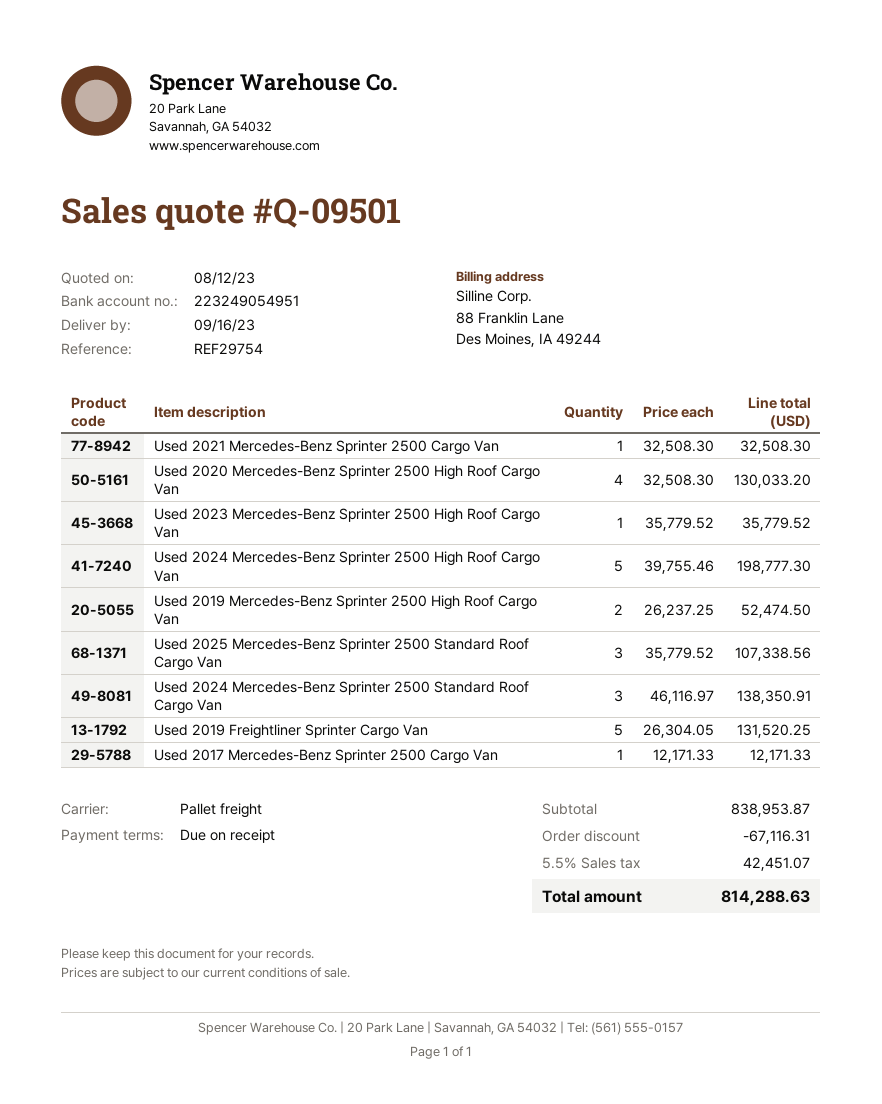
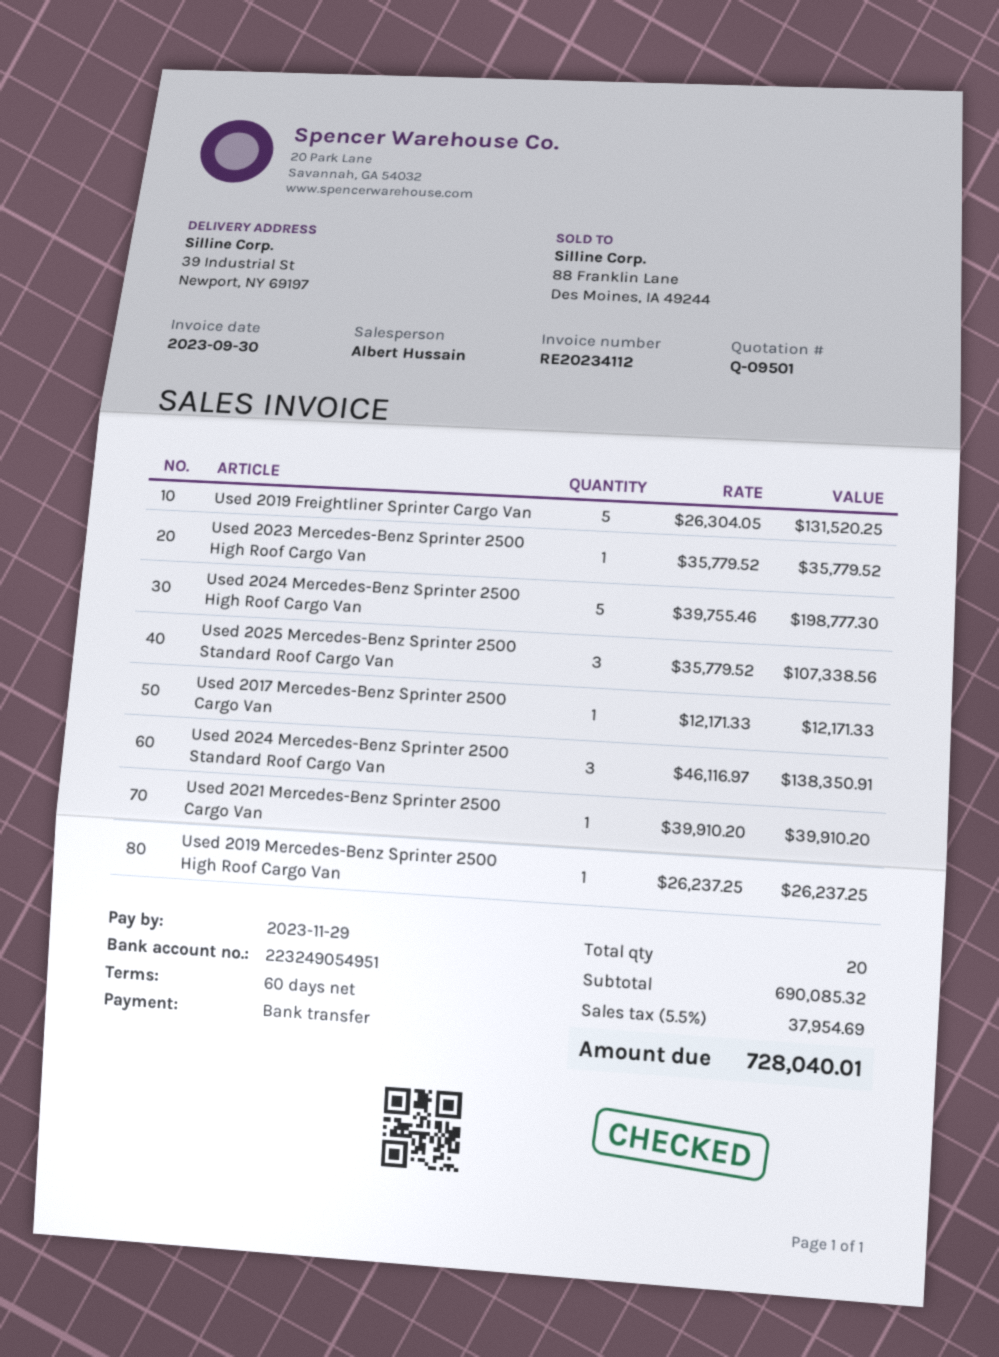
payment terms: on receipt -> 60 days
Used 2021 Mercedes-Benz Sprinter 2500 Cargo Van: 1 x 32508.30 = 32508.30 -> 1 x 39910.20 = 39910.20
Used 2020 Mercedes-Benz Sprinter 2500 High Roof Cargo Van: 4 x 32508.30 = 130033.20 -> none
Used 2019 Mercedes-Benz Sprinter 2500 High Roof Cargo Van: 2 x 26237.25 = 52474.50 -> 1 x 26237.25 = 26237.25
subtotal: 838953.87 -> 690085.32
discount: 67116.31 -> none
tax: 5.5% = 42451.07 -> 5.5% = 37954.69
total: 814288.63 -> 728040.01

